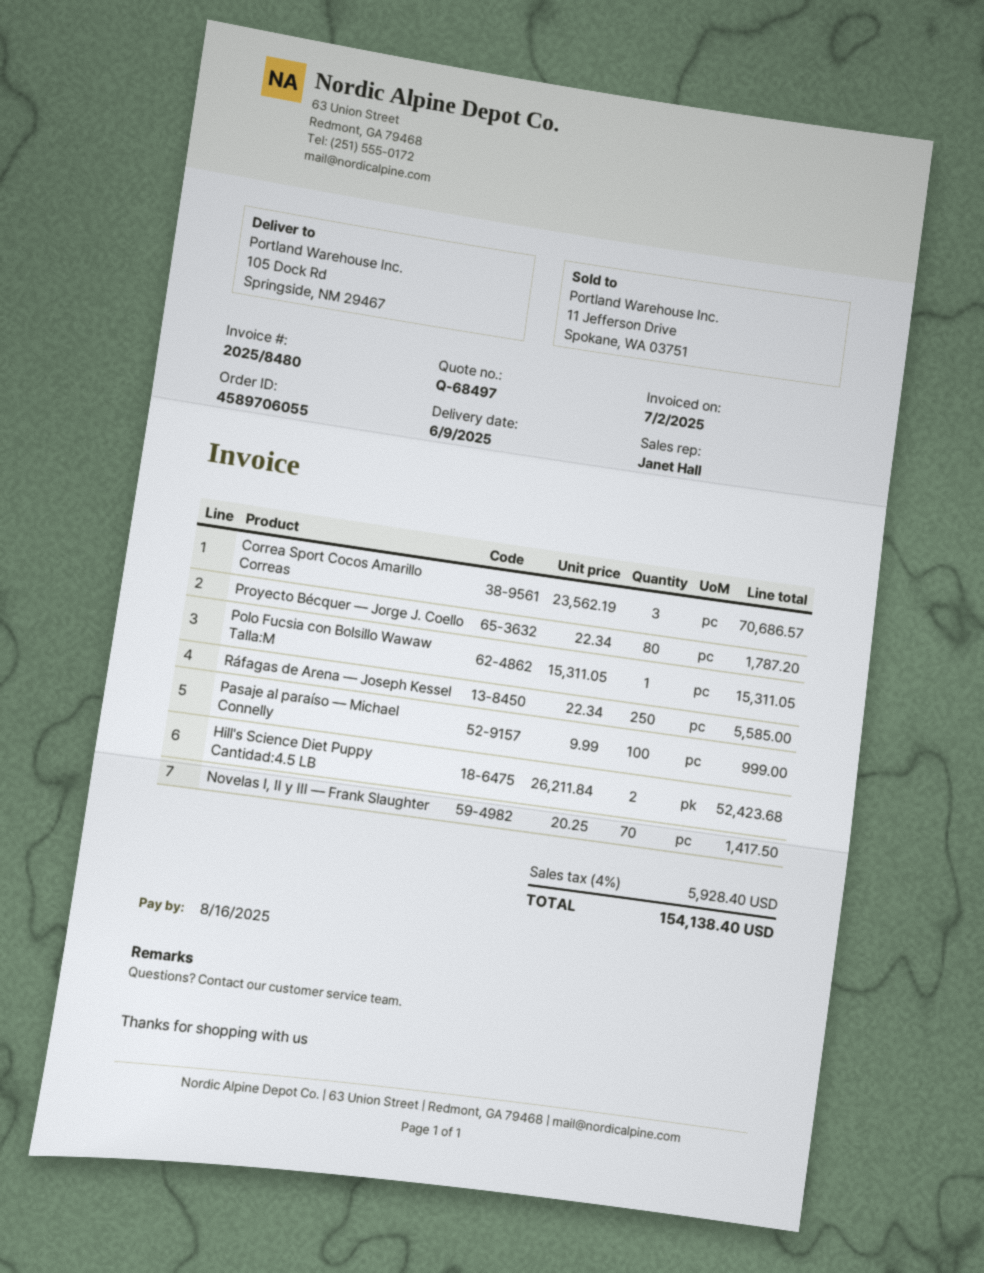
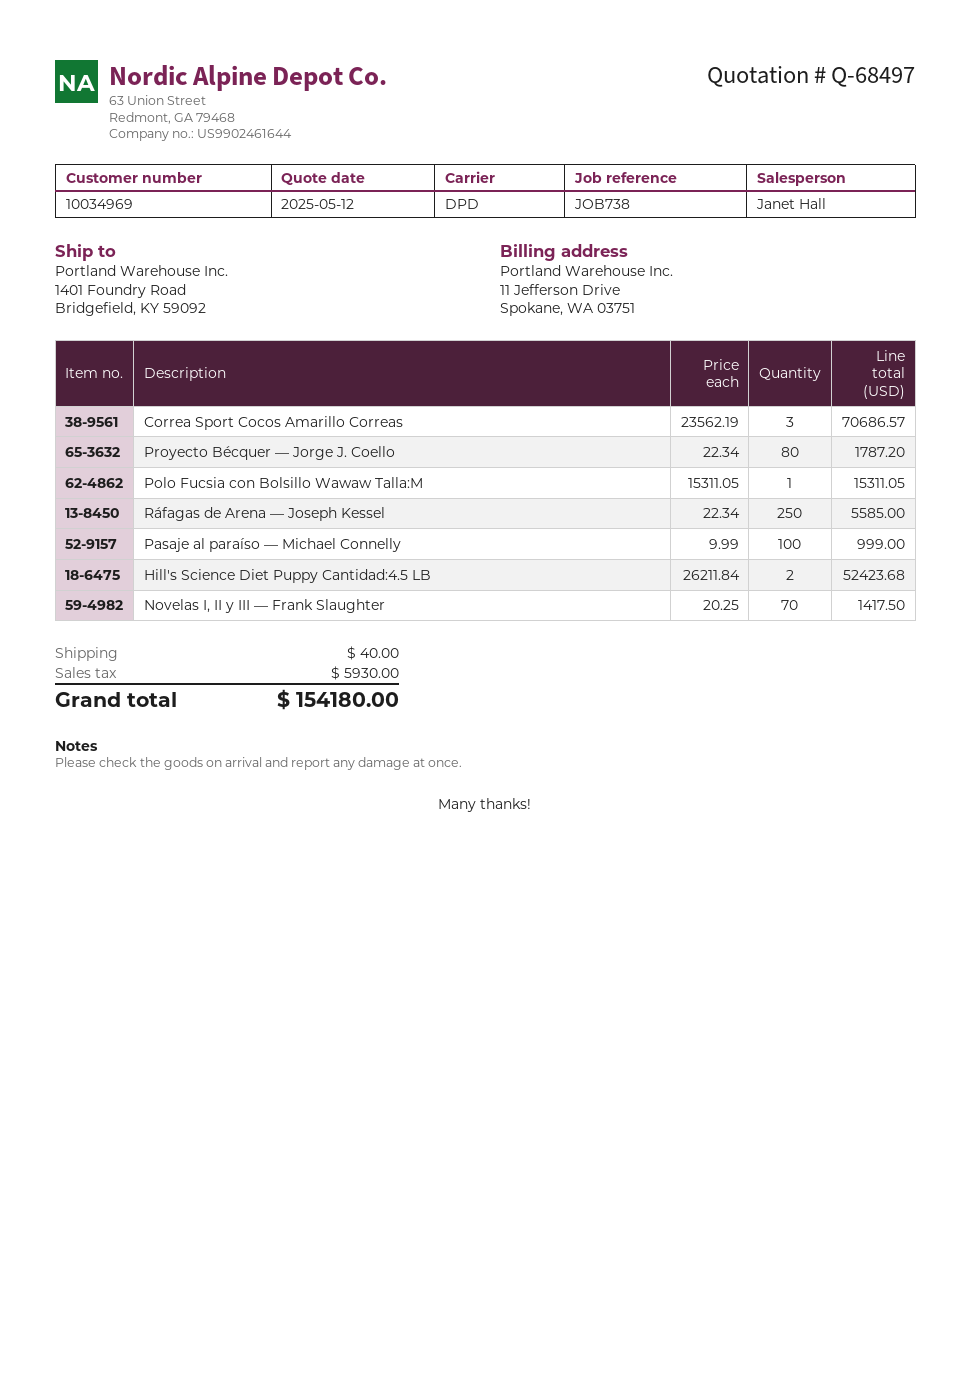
ship to: 105 Dock Rd, Springside, NM 29467 -> 1401 Foundry Road, Bridgefield, KY 59092
shipping: none -> 40.00
tax: 5928.40 -> 5930.00
total: 154138.40 -> 154180.00

